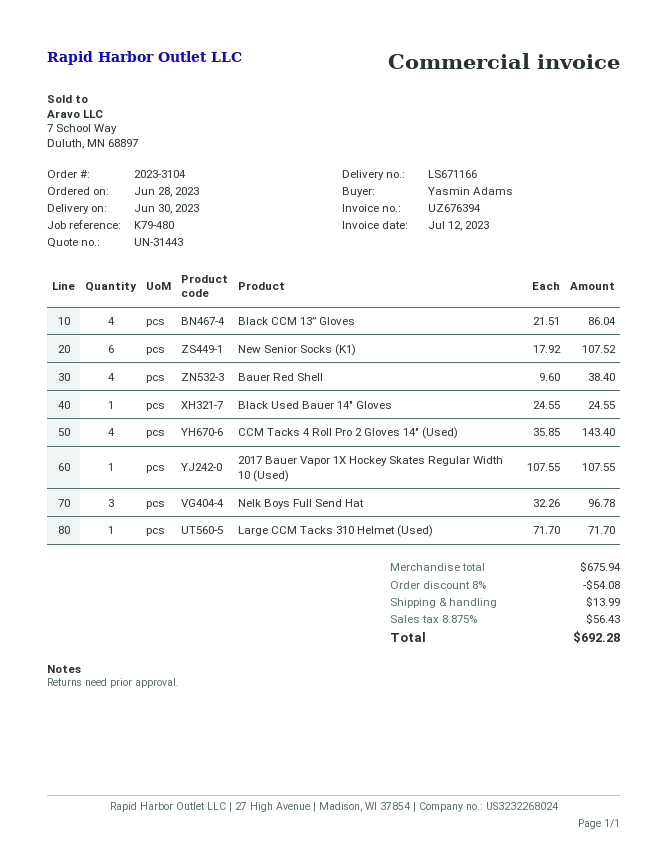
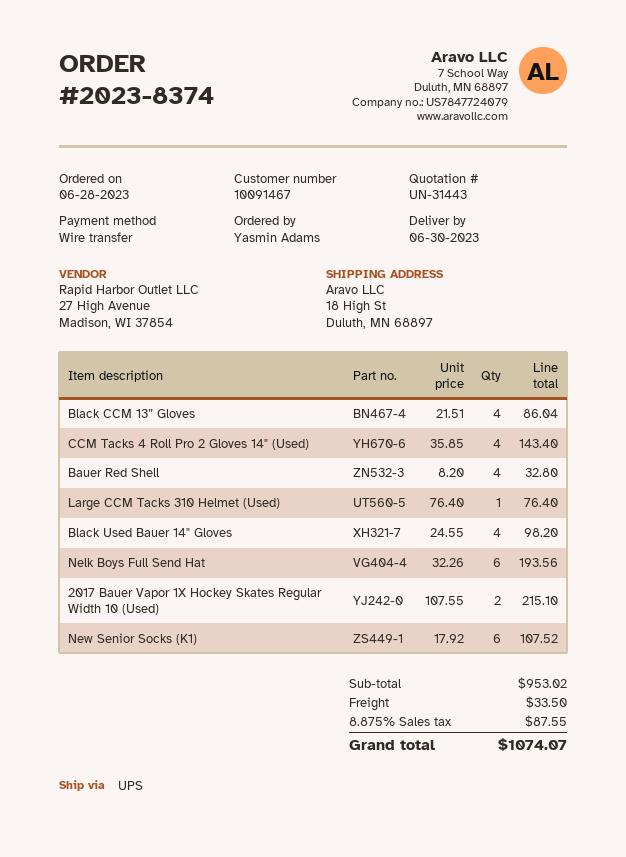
order number: 2023-3104 -> 2023-8374
Bauer Red Shell: 4 x 9.60 = 38.40 -> 4 x 8.20 = 32.80
Black Used Bauer 14" Gloves: 1 x 24.55 = 24.55 -> 4 x 24.55 = 98.20
2017 Bauer Vapor 1X Hockey Skates Regular Width 10 (Used): 1 x 107.55 = 107.55 -> 2 x 107.55 = 215.10
Nelk Boys Full Send Hat: 3 x 32.26 = 96.78 -> 6 x 32.26 = 193.56
Large CCM Tacks 310 Helmet (Used): 1 x 71.70 = 71.70 -> 1 x 76.40 = 76.40
subtotal: 675.94 -> 953.02
discount: 8% = 54.08 -> none
shipping: 13.99 -> 33.50
tax: 8.875% = 56.43 -> 8.875% = 87.55
total: 692.28 -> 1074.07

